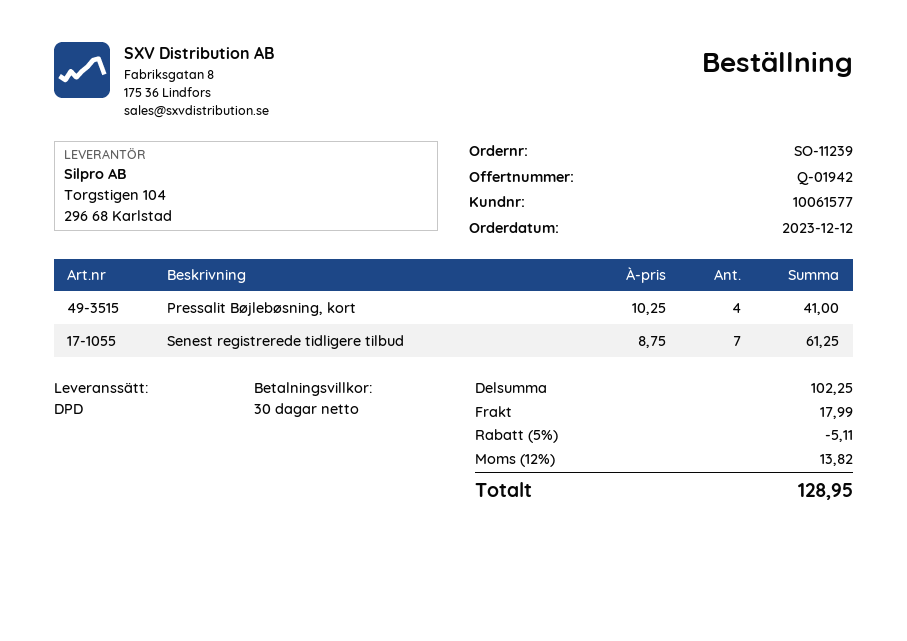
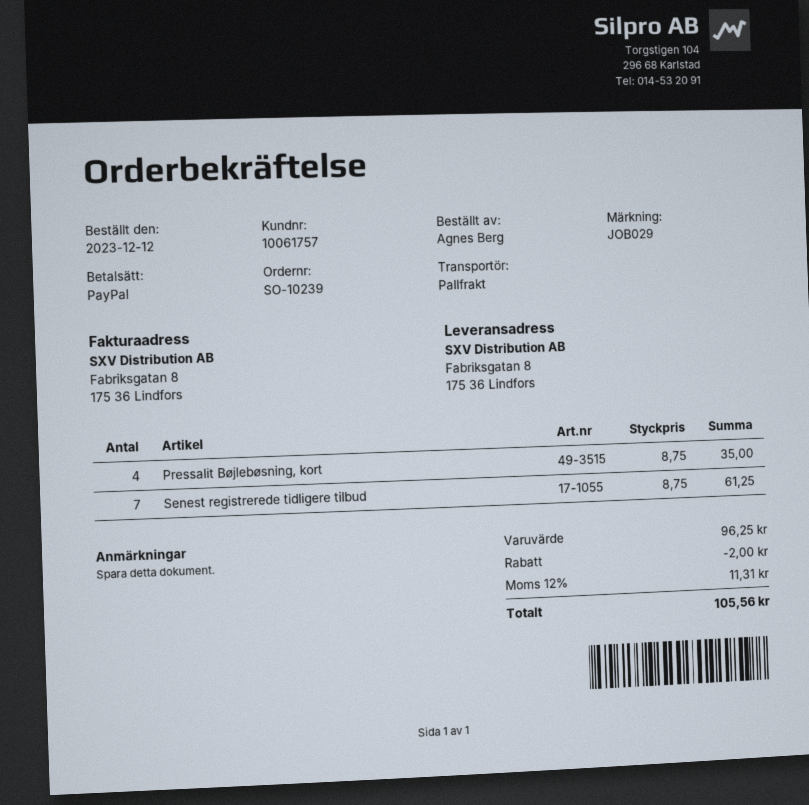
order number: SO-11239 -> SO-10239
customer number: 10061577 -> 10061757
shipping method: DPD -> pallet freight
Pressalit Bøjlebøsning, kort: 4 x 10.25 = 41.00 -> 4 x 8.75 = 35.00
subtotal: 102.25 -> 96.25
discount: 5.11 -> 2.00
shipping: 17.99 -> none
tax: 12% = 13.82 -> 12% = 11.31
total: 128.95 -> 105.56

